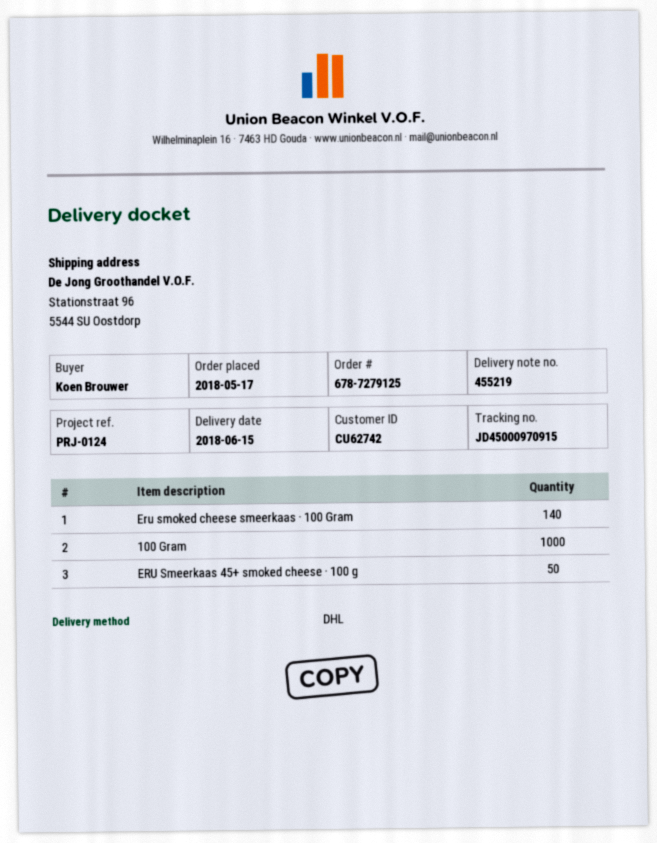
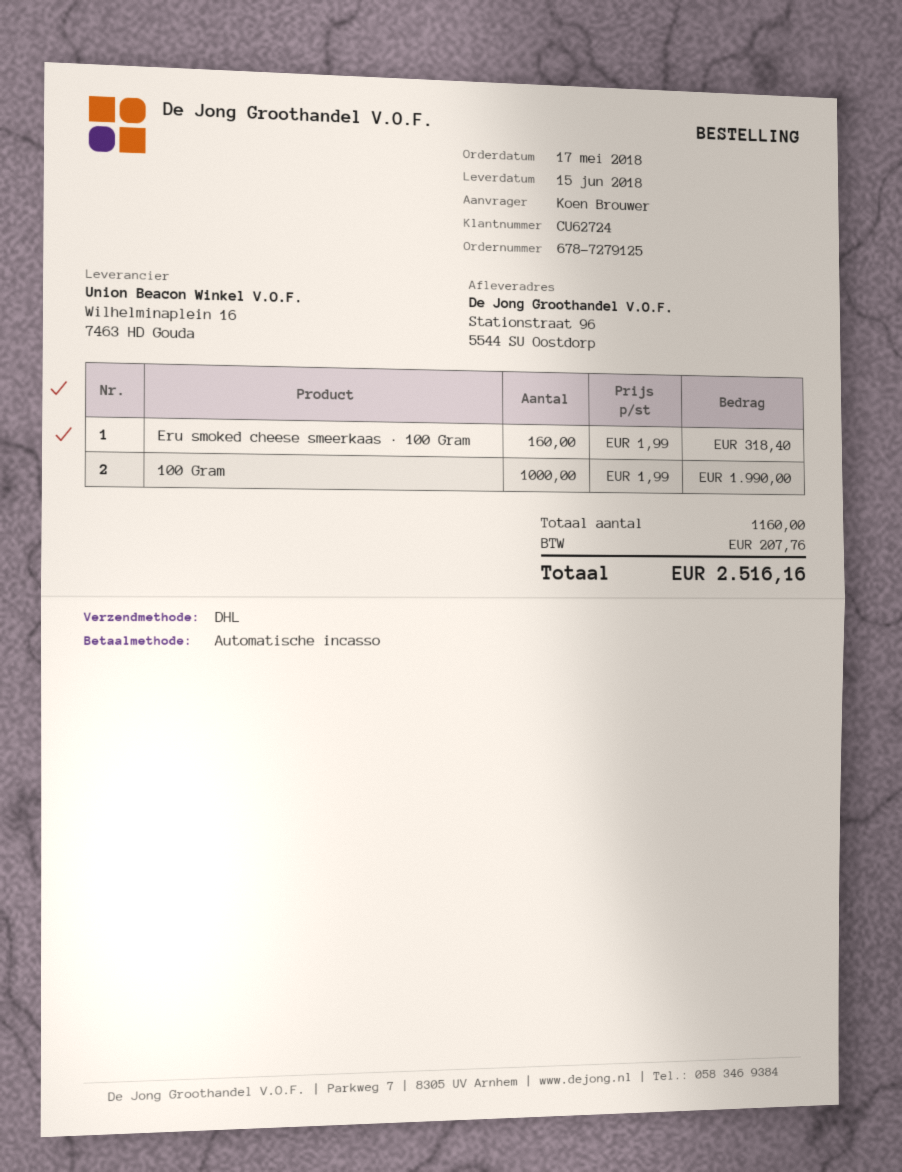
customer number: CU62742 -> CU62724
Eru smoked cheese smeerkaas · 100 Gram: 140 -> 160
ERU Smeerkaas 45+ smoked cheese · 100 g: 50 -> none

